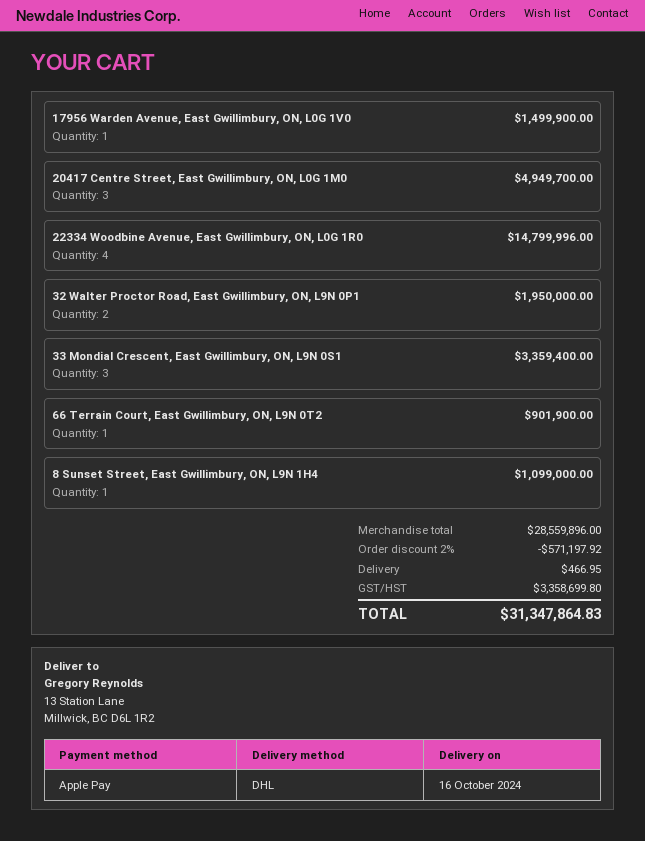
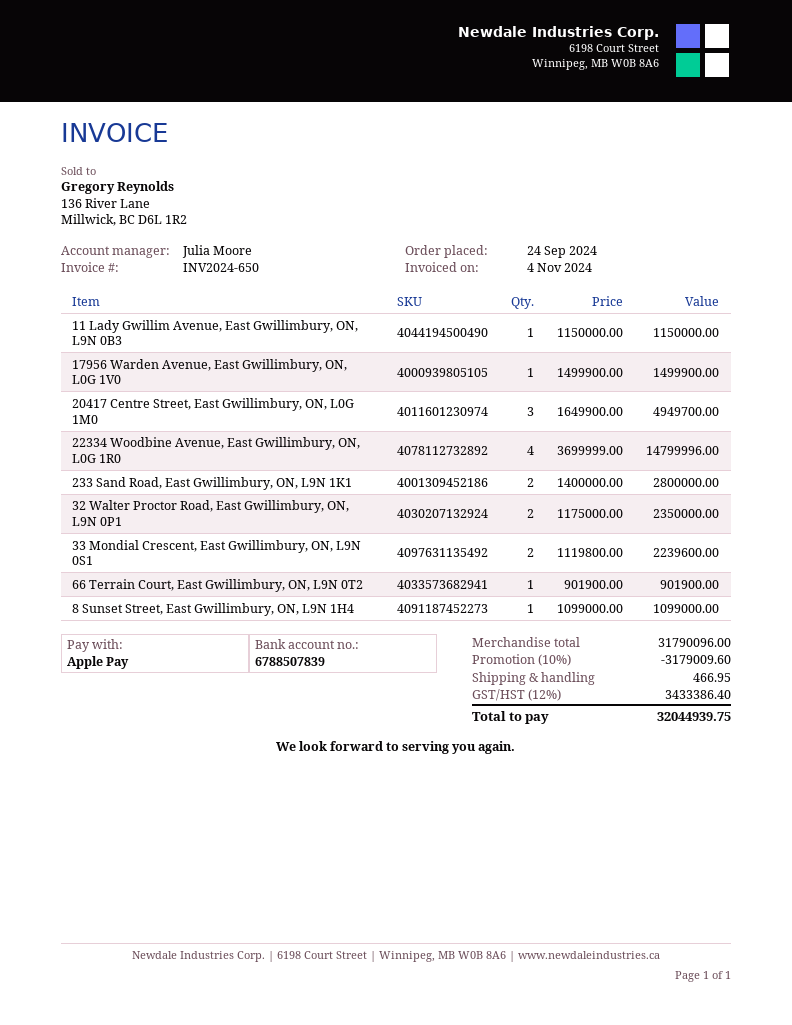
32 Walter Proctor Road, East Gwillimbury, ON, L9N 0P1: 2 for 1950000.00 -> 2 for 2350000.00
33 Mondial Crescent, East Gwillimbury, ON, L9N 0S1: 3 for 3359400.00 -> 2 for 2239600.00
11 Lady Gwillim Avenue, East Gwillimbury, ON, L9N 0B3: none -> 1 for 1150000.00
233 Sand Road, East Gwillimbury, ON, L9N 1K1: none -> 2 for 2800000.00
subtotal: 28559896.00 -> 31790096.00
discount: 2% = 571197.92 -> 10% = 3179009.60
tax: 3358699.80 -> 3433386.40
total: 31347864.83 -> 32044939.75

